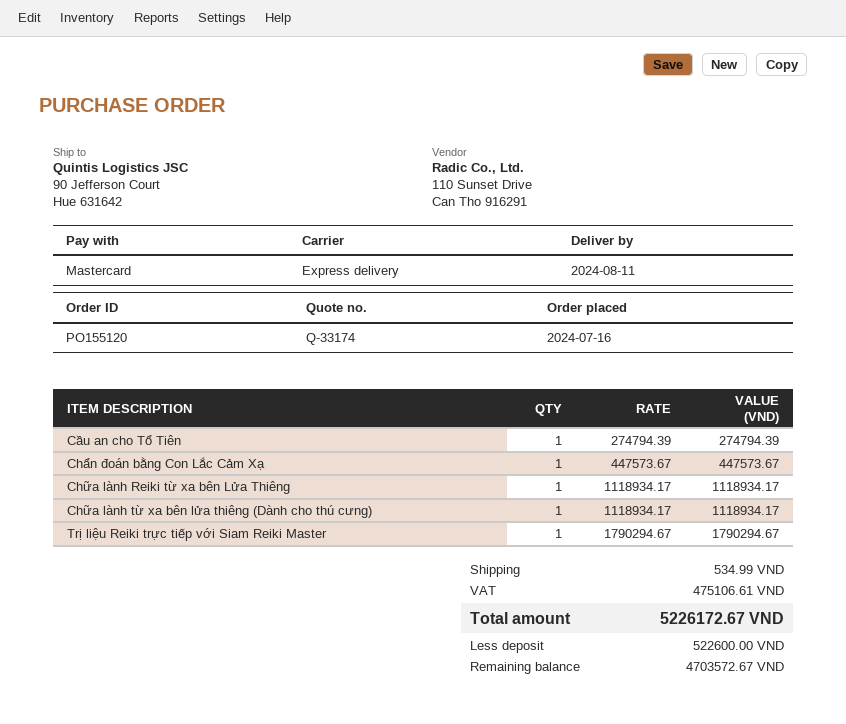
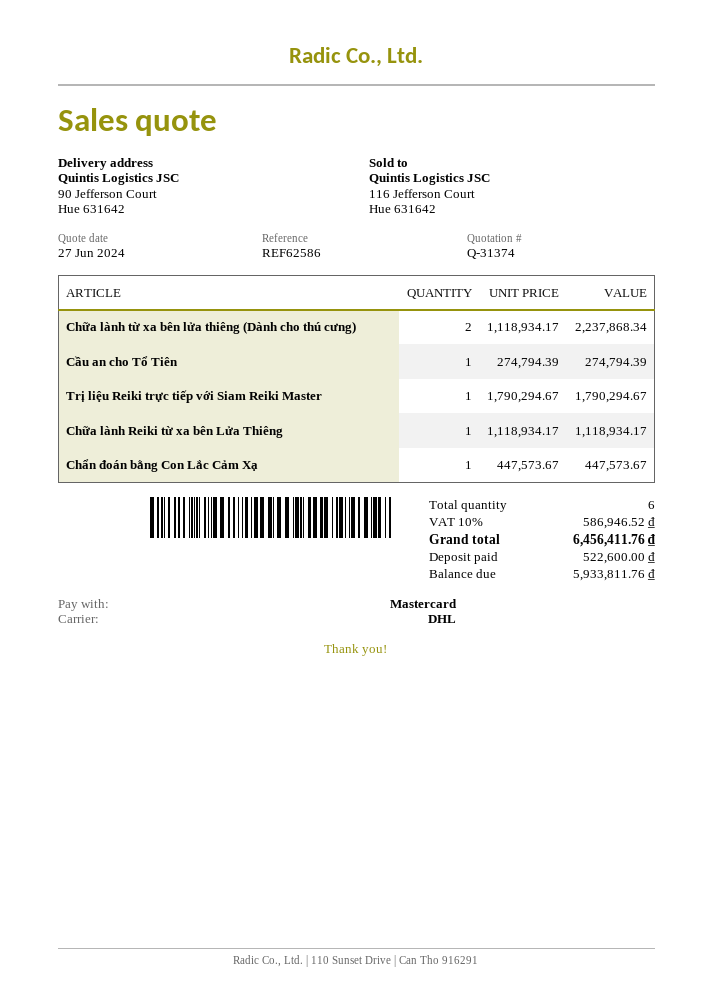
quote number: Q-33174 -> Q-31374
shipping method: express -> DHL
Chữa lành từ xa bên lửa thiêng (Dành cho thú cưng): 1 x 1118934.17 = 1118934.17 -> 2 x 1118934.17 = 2237868.34
shipping: 534.99 -> none
tax: 475106.61 -> 586946.52
total: 5226172.67 -> 6456411.76
balance: 4703572.67 -> 5933811.76

